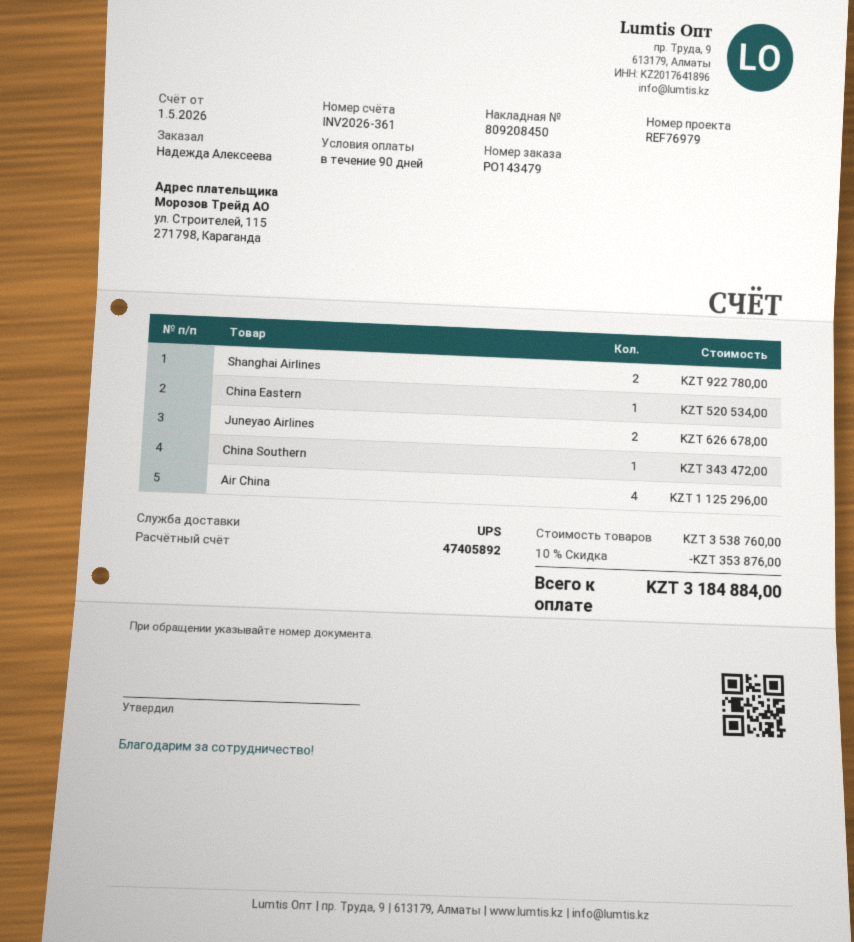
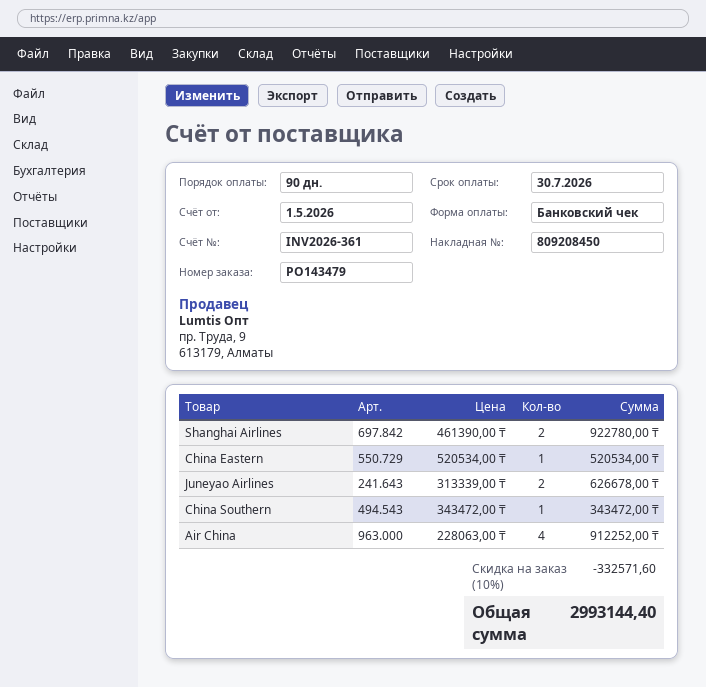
Air China: 4 for 1125296.00 -> 4 for 912252.00
discount: 10% = 353876.00 -> 10% = 332571.60
total: 3184884.00 -> 2993144.40

